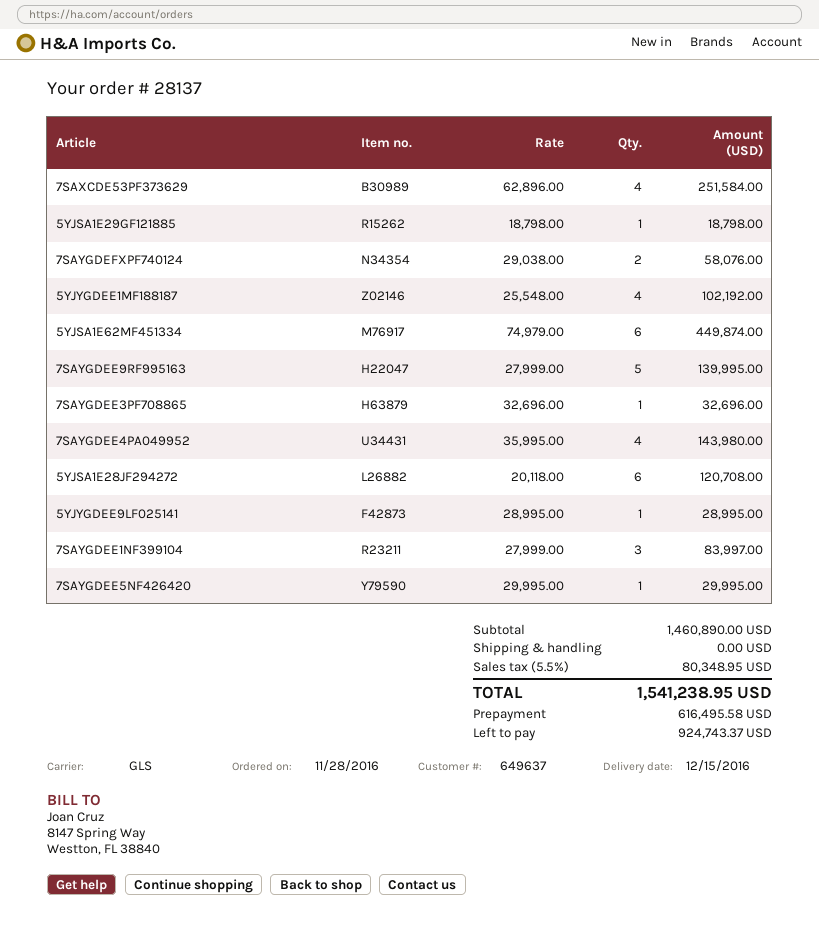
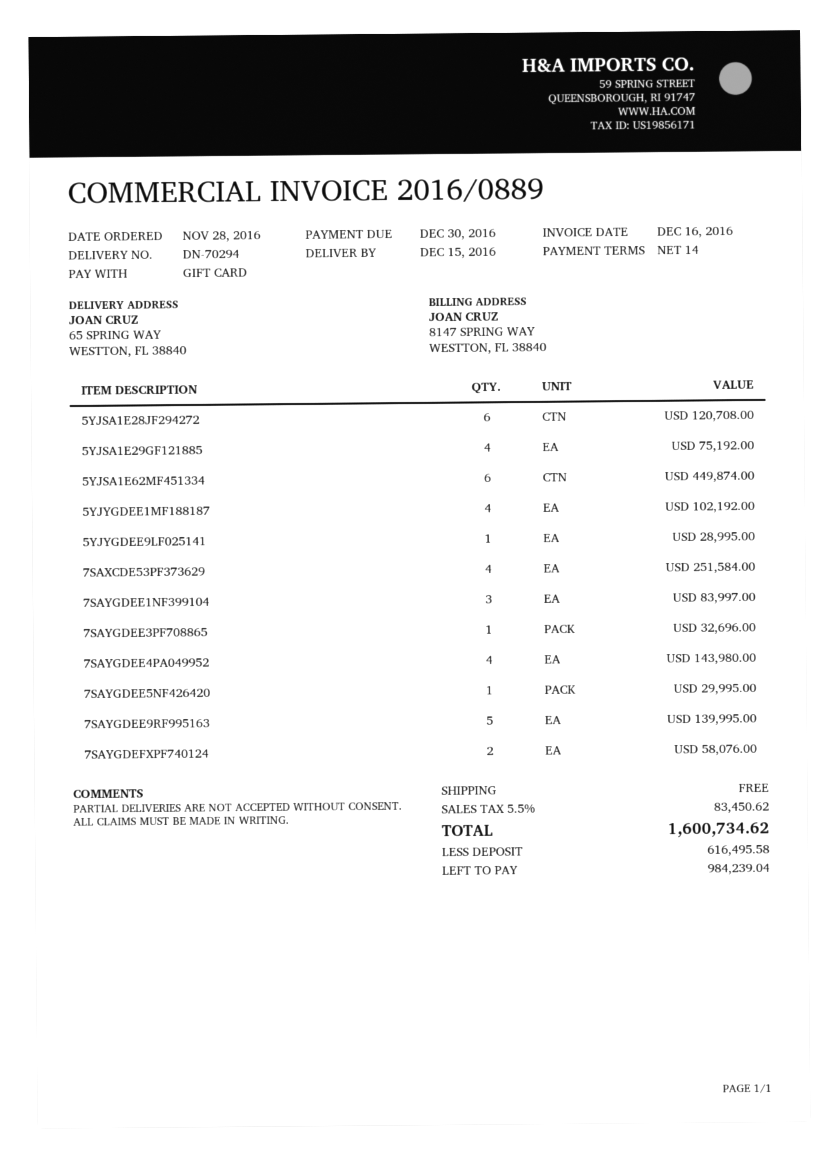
5YJSA1E29GF121885: 1 for 18798.00 -> 4 for 75192.00
tax: 5.5% = 80348.95 -> 5.5% = 83450.62
total: 1541238.95 -> 1600734.62
balance: 924743.37 -> 984239.04

